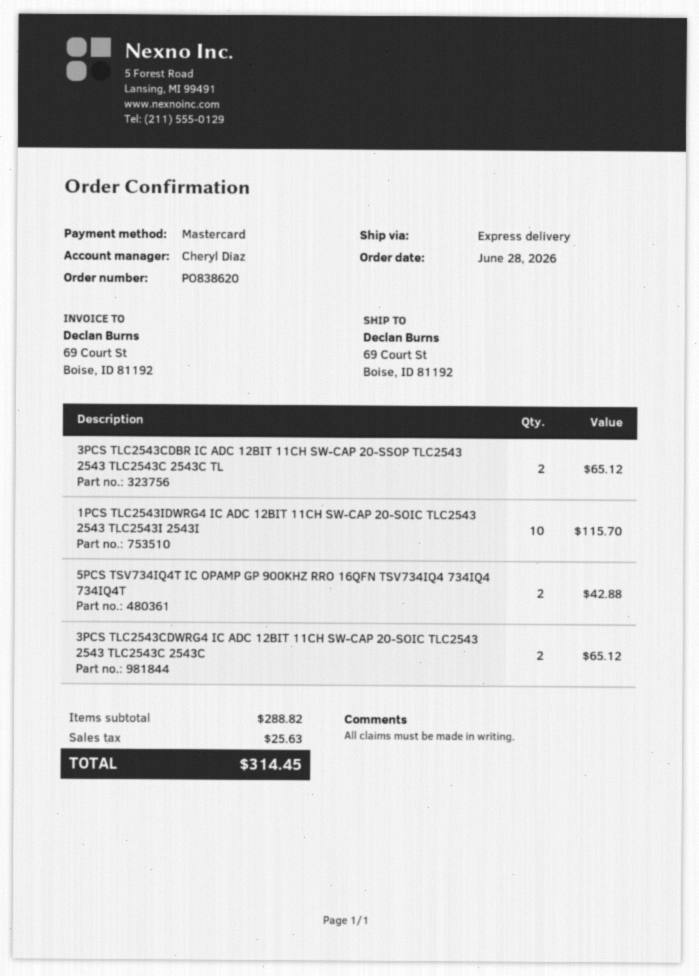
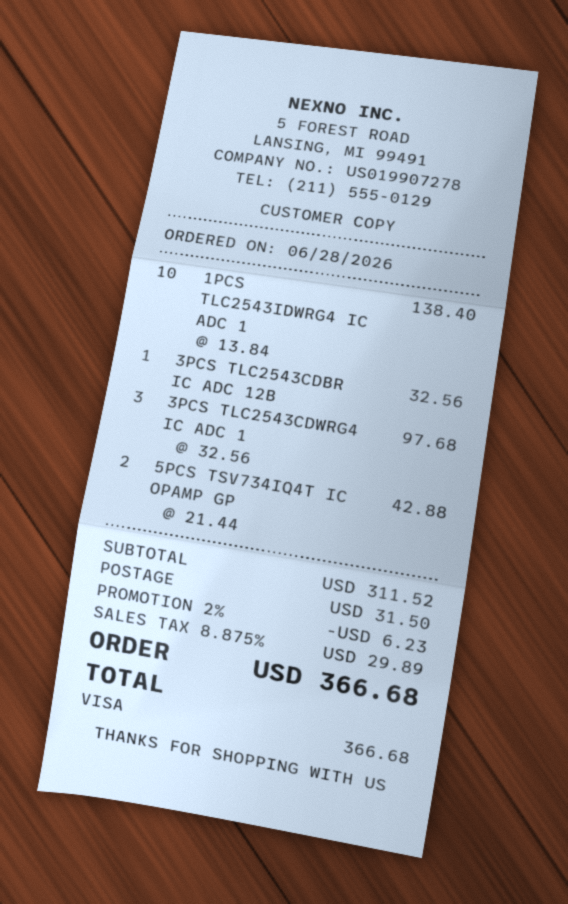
payment method: Mastercard -> Visa
3PCS TLC2543CDBR IC ADC 12BIT 11CH SW-CAP 20-SSOP TLC2543 2543 TLC2543C 2543C TL: 2 for 65.12 -> 1 for 32.56
1PCS TLC2543IDWRG4 IC ADC 12BIT 11CH SW-CAP 20-SOIC TLC2543 2543 TLC2543I 2543I: 10 for 115.70 -> 10 for 138.40
3PCS TLC2543CDWRG4 IC ADC 12BIT 11CH SW-CAP 20-SOIC TLC2543 2543 TLC2543C 2543C: 2 for 65.12 -> 3 for 97.68
subtotal: 288.82 -> 311.52
discount: none -> 2% = 6.23
shipping: none -> 31.50
tax: 25.63 -> 29.89
total: 314.45 -> 366.68

